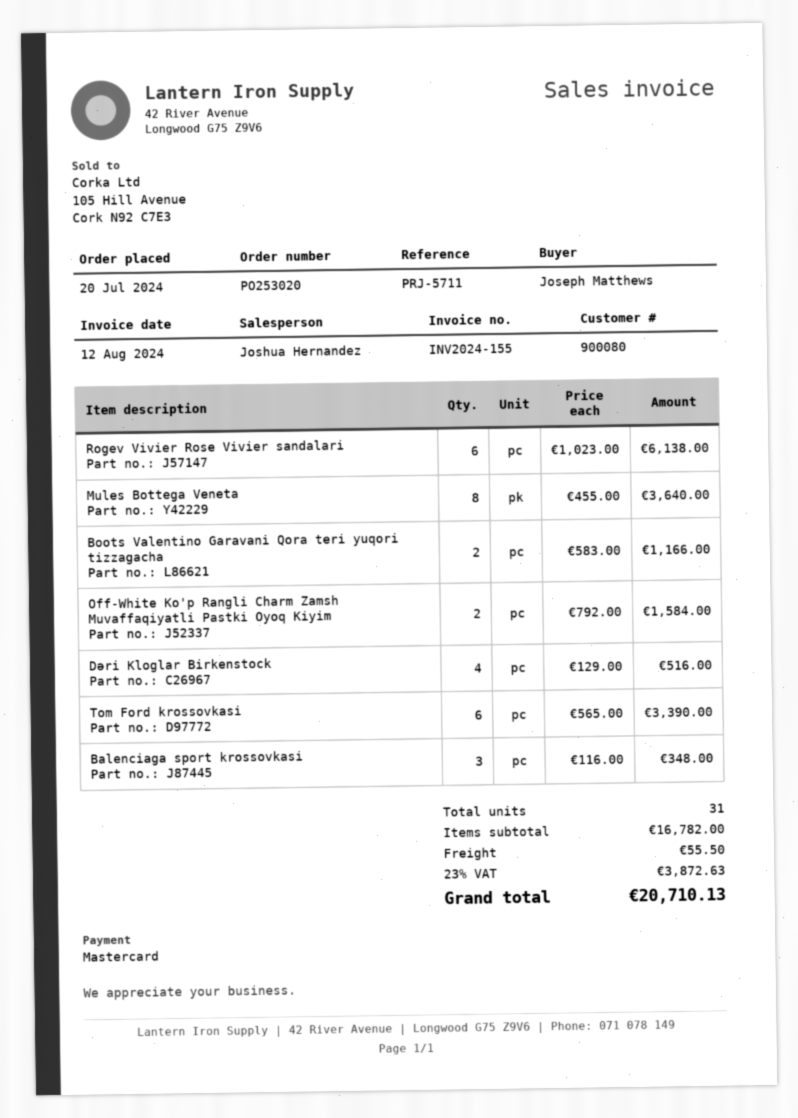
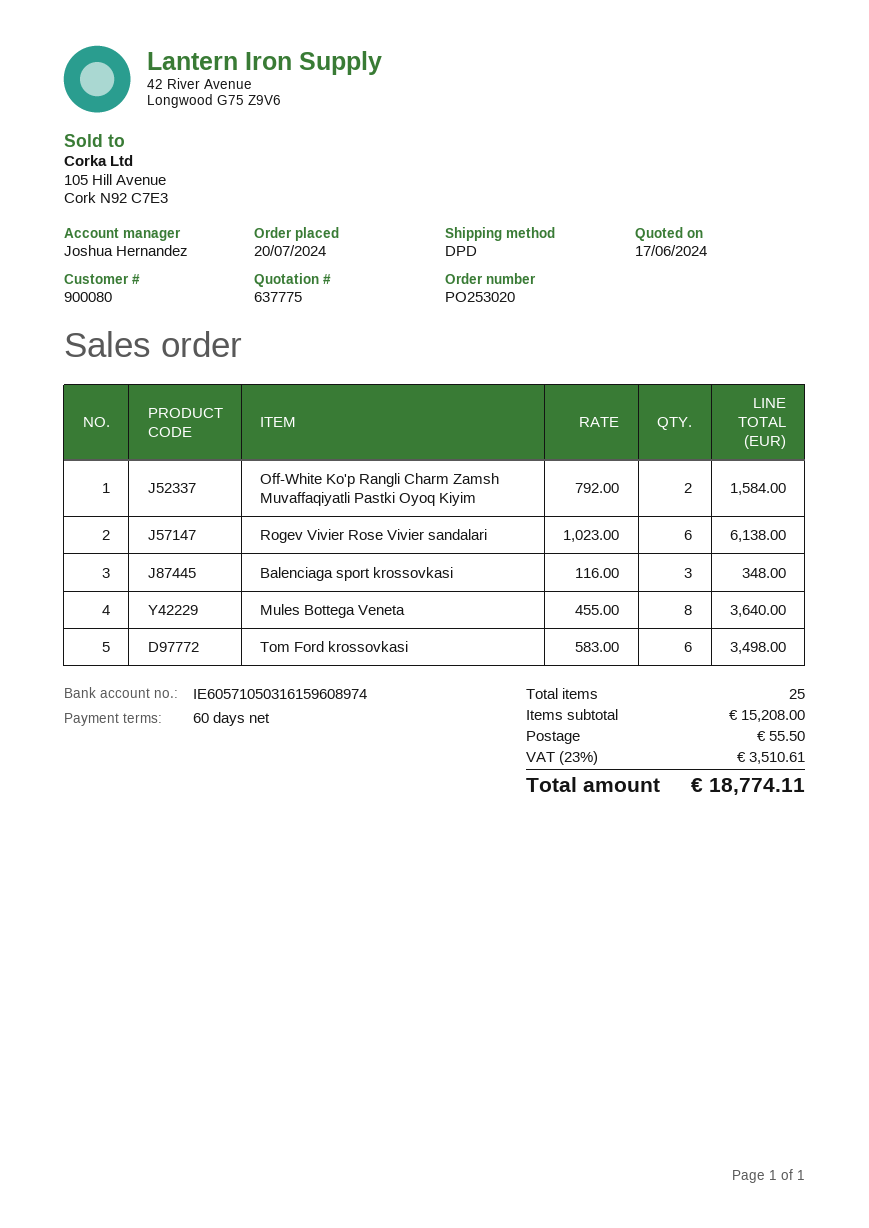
Boots Valentino Garavani Qora teri yuqori tizzagacha: 2 x 583.00 = 1166.00 -> none
Dəri Kloglar Birkenstock: 4 x 129.00 = 516.00 -> none
Tom Ford krossovkasi: 6 x 565.00 = 3390.00 -> 6 x 583.00 = 3498.00
total quantity: 31 -> 25
subtotal: 16782.00 -> 15208.00
tax: 23% = 3872.63 -> 23% = 3510.61
total: 20710.13 -> 18774.11

